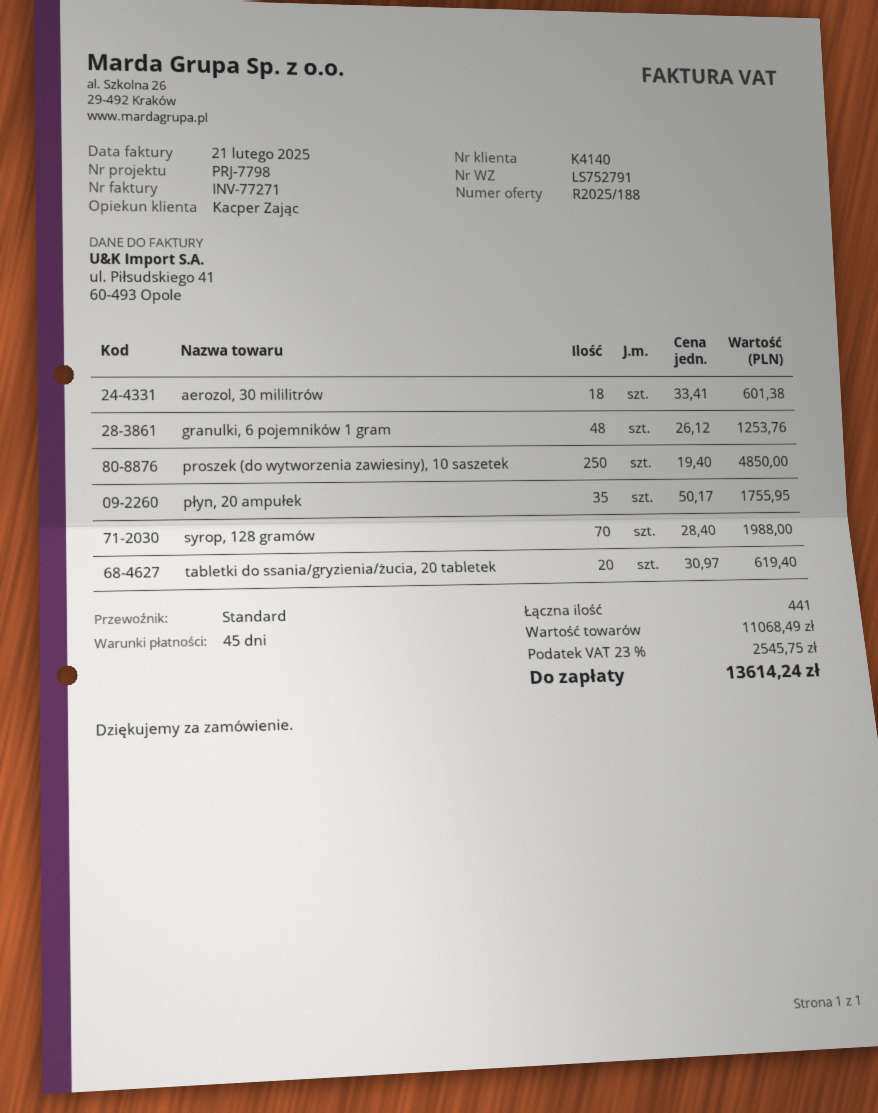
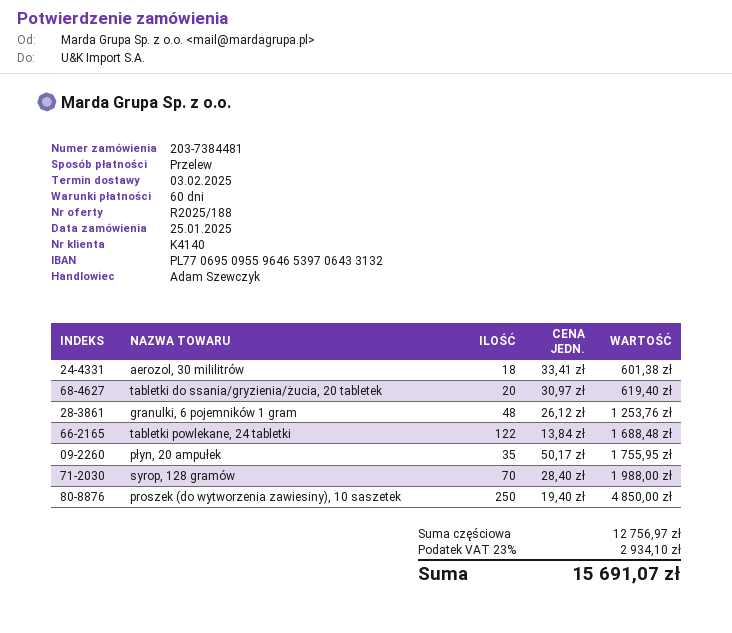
payment terms: 45 days -> 60 days
sales rep: Kacper Zając -> Adam Szewczyk
tabletki powlekane, 24 tabletki: none -> 122 x 13.84 = 1688.48
subtotal: 11068.49 -> 12756.97
tax: 23% = 2545.75 -> 23% = 2934.10
total: 13614.24 -> 15691.07

